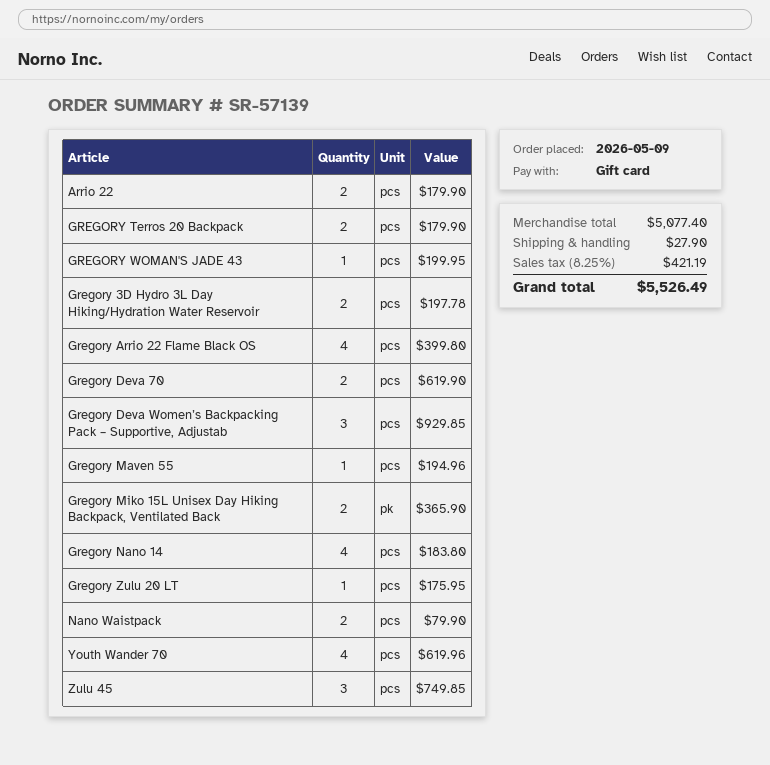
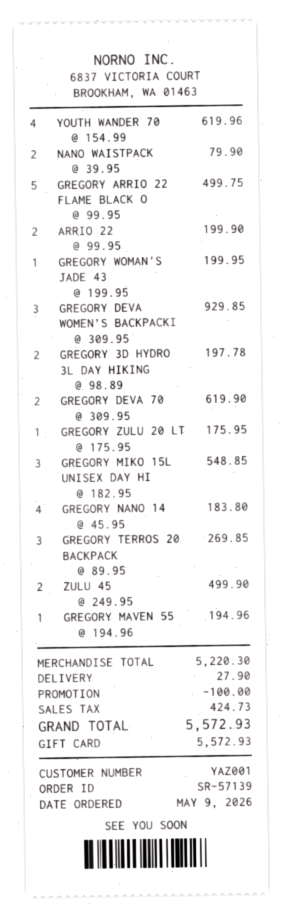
Arrio 22: 2 for 179.90 -> 2 for 199.90
GREGORY Terros 20 Backpack: 2 for 179.90 -> 3 for 269.85
Gregory Arrio 22 Flame Black OS: 4 for 399.80 -> 5 for 499.75
Gregory Miko 15L Unisex Day Hiking Backpack, Ventilated Back: 2 for 365.90 -> 3 for 548.85
Zulu 45: 3 for 749.85 -> 2 for 499.90
subtotal: 5077.40 -> 5220.30
discount: none -> 100.00
tax: 421.19 -> 424.73
total: 5526.49 -> 5572.93

